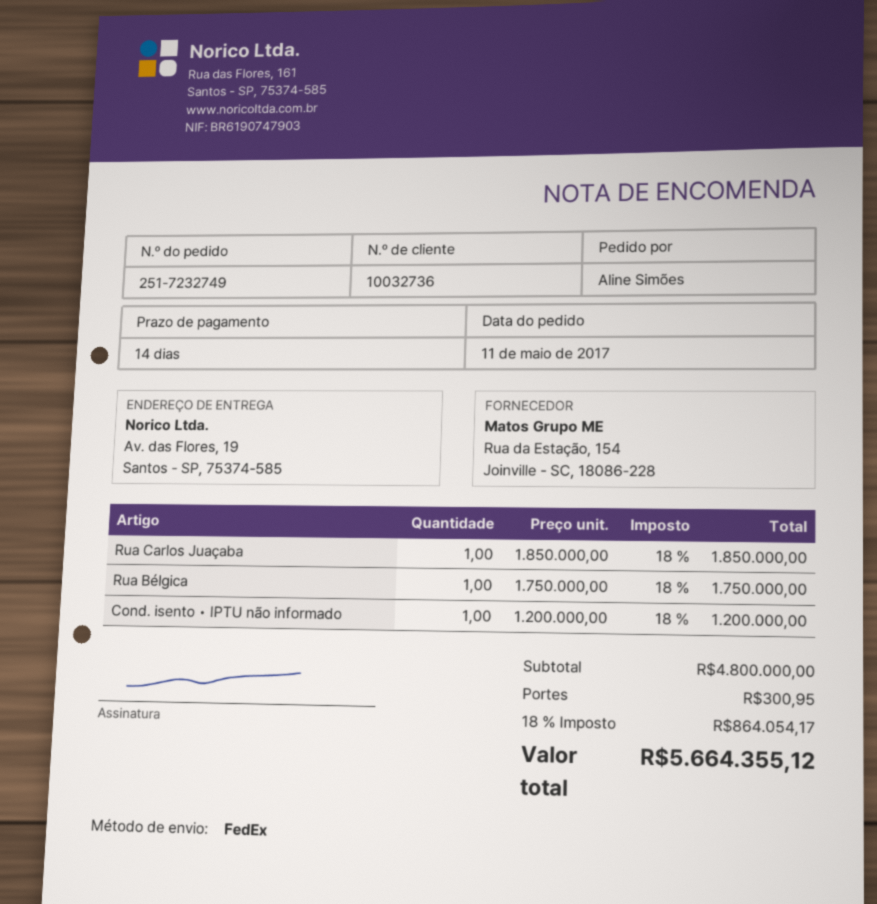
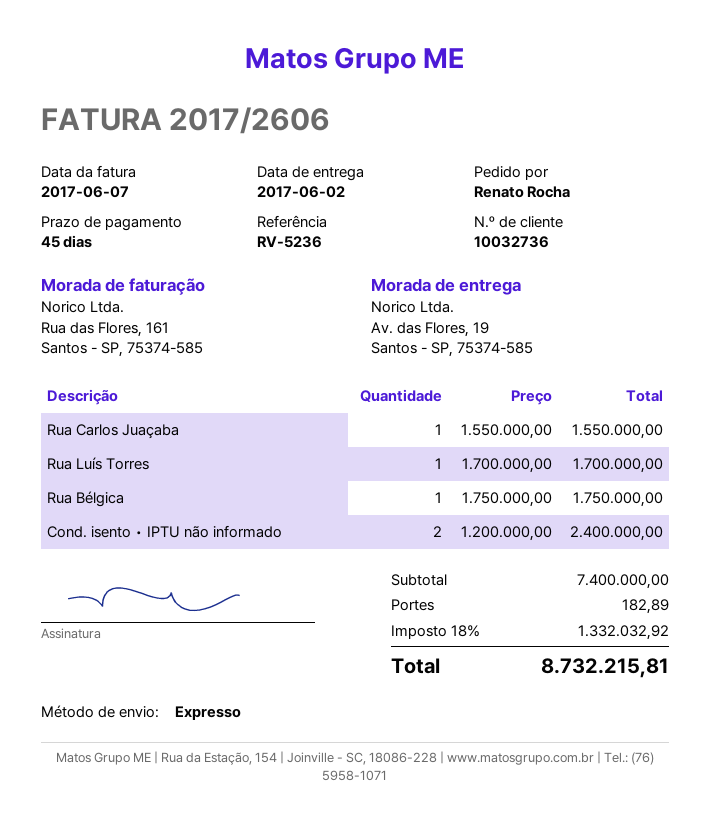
payment terms: 14 days -> 45 days
ordered by: Aline Simões -> Renato Rocha
shipping method: FedEx -> express
Rua Carlos Juaçaba: 1 x 1850000.00 = 1850000.00 -> 1 x 1550000.00 = 1550000.00
Cond. isento • IPTU não informado: 1 x 1200000.00 = 1200000.00 -> 2 x 1200000.00 = 2400000.00
Rua Luís Torres: none -> 1 x 1700000.00 = 1700000.00
subtotal: 4800000.00 -> 7400000.00
shipping: 300.95 -> 182.89
tax: 18% = 864054.17 -> 18% = 1332032.92
total: 5664355.12 -> 8732215.81

